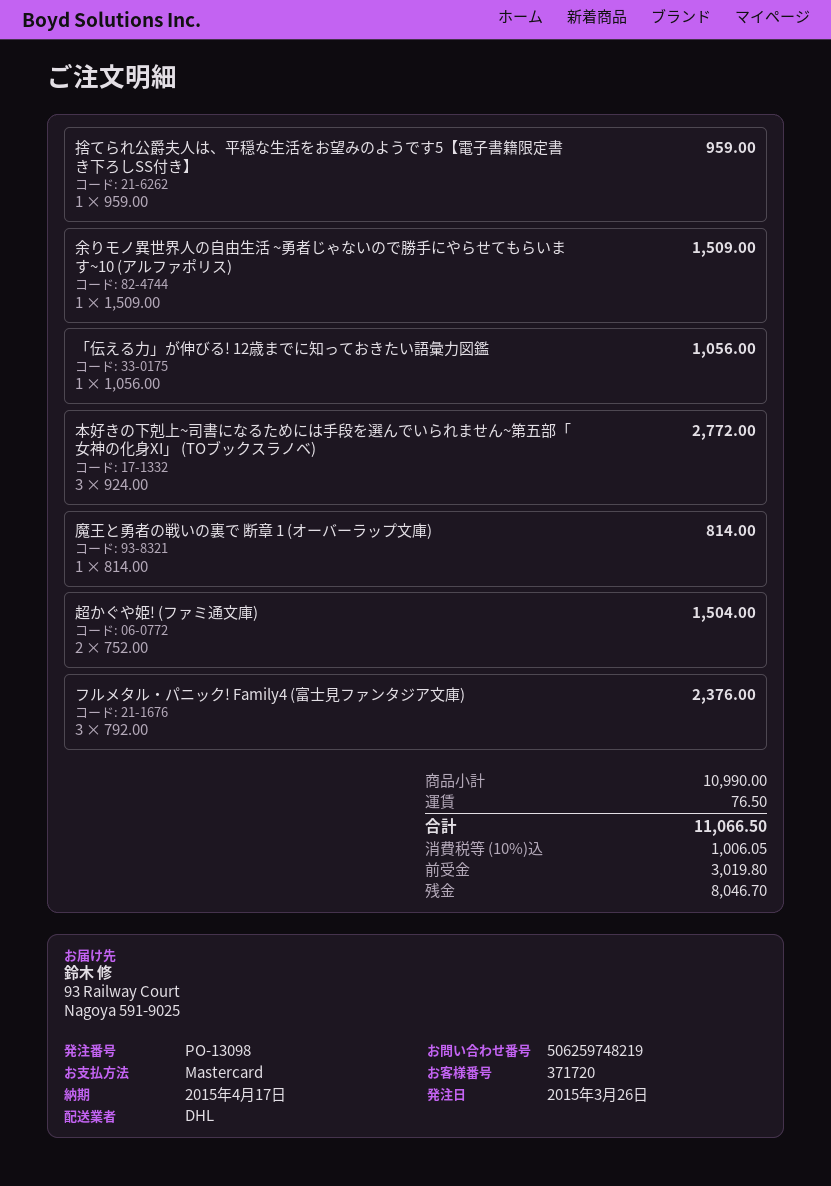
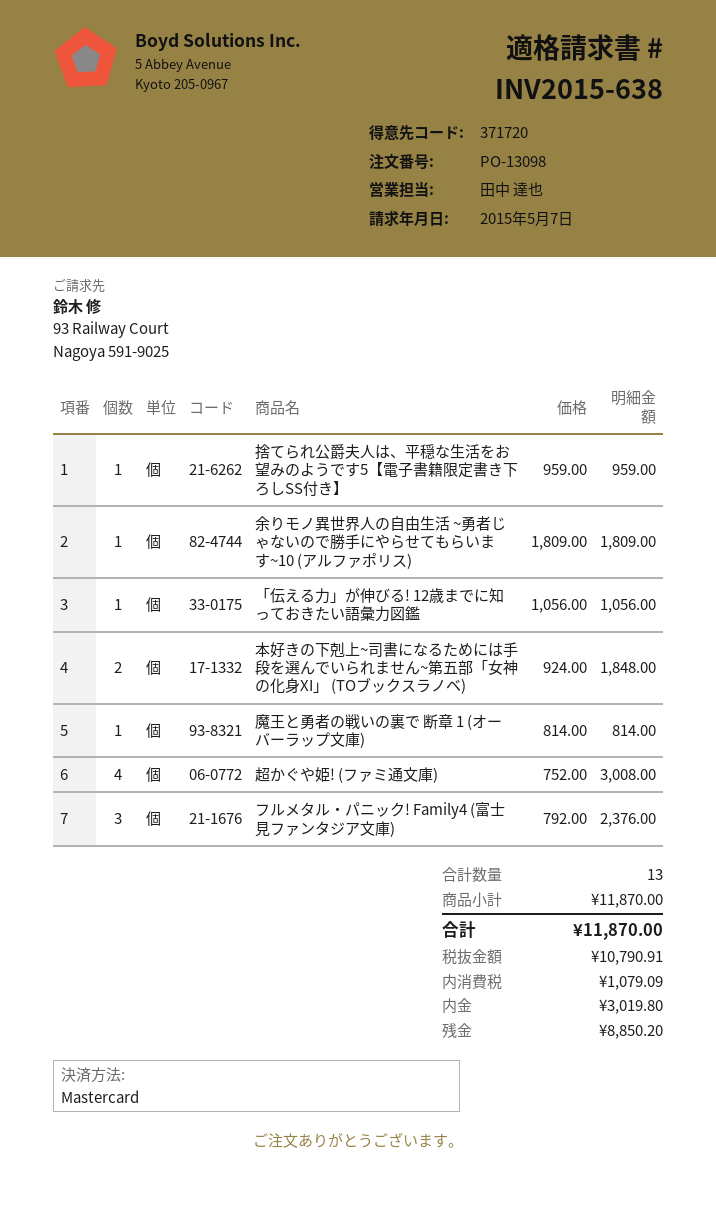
余りモノ異世界人の自由生活 ~勇者じゃないので勝手にやらせてもらいます~10 (アルファポリス): 1 x 1509.00 = 1509.00 -> 1 x 1809.00 = 1809.00
本好きの下剋上~司書になるためには手段を選んでいられません~第五部「女神の化身XI」 (TOブックスラノベ): 3 x 924.00 = 2772.00 -> 2 x 924.00 = 1848.00
超かぐや姫! (ファミ通文庫): 2 x 752.00 = 1504.00 -> 4 x 752.00 = 3008.00
subtotal: 10990.00 -> 11870.00
shipping: 76.50 -> none
tax: 1006.05 -> 1079.09
total: 11066.50 -> 11870.00
balance: 8046.70 -> 8850.20

